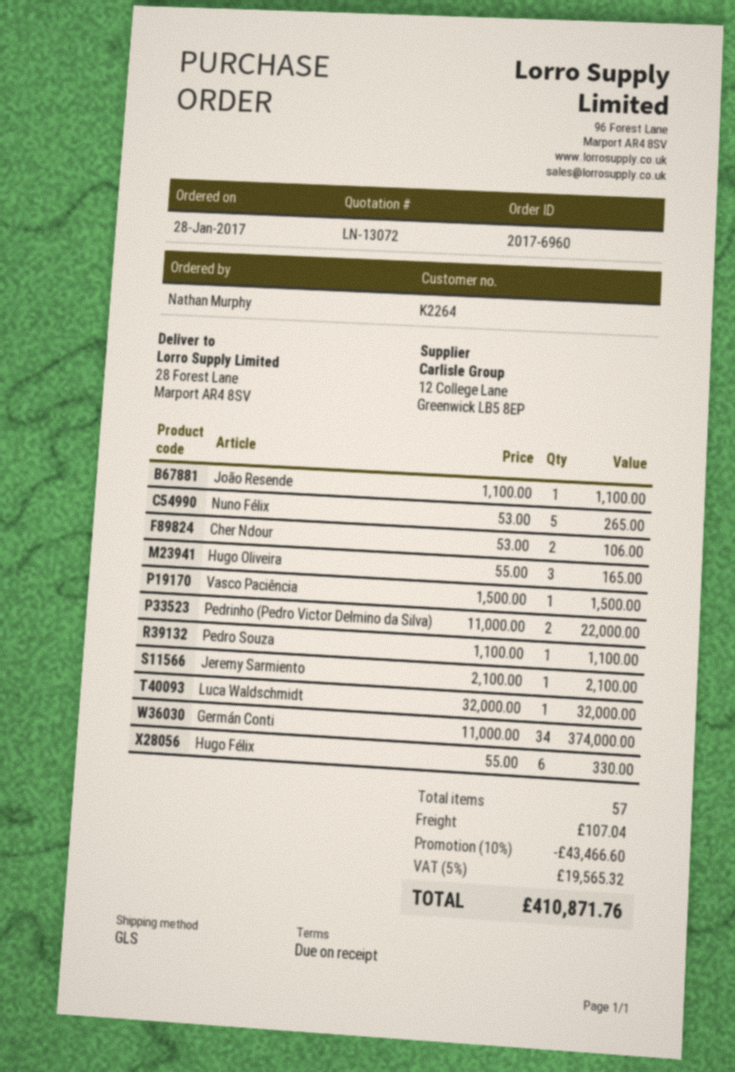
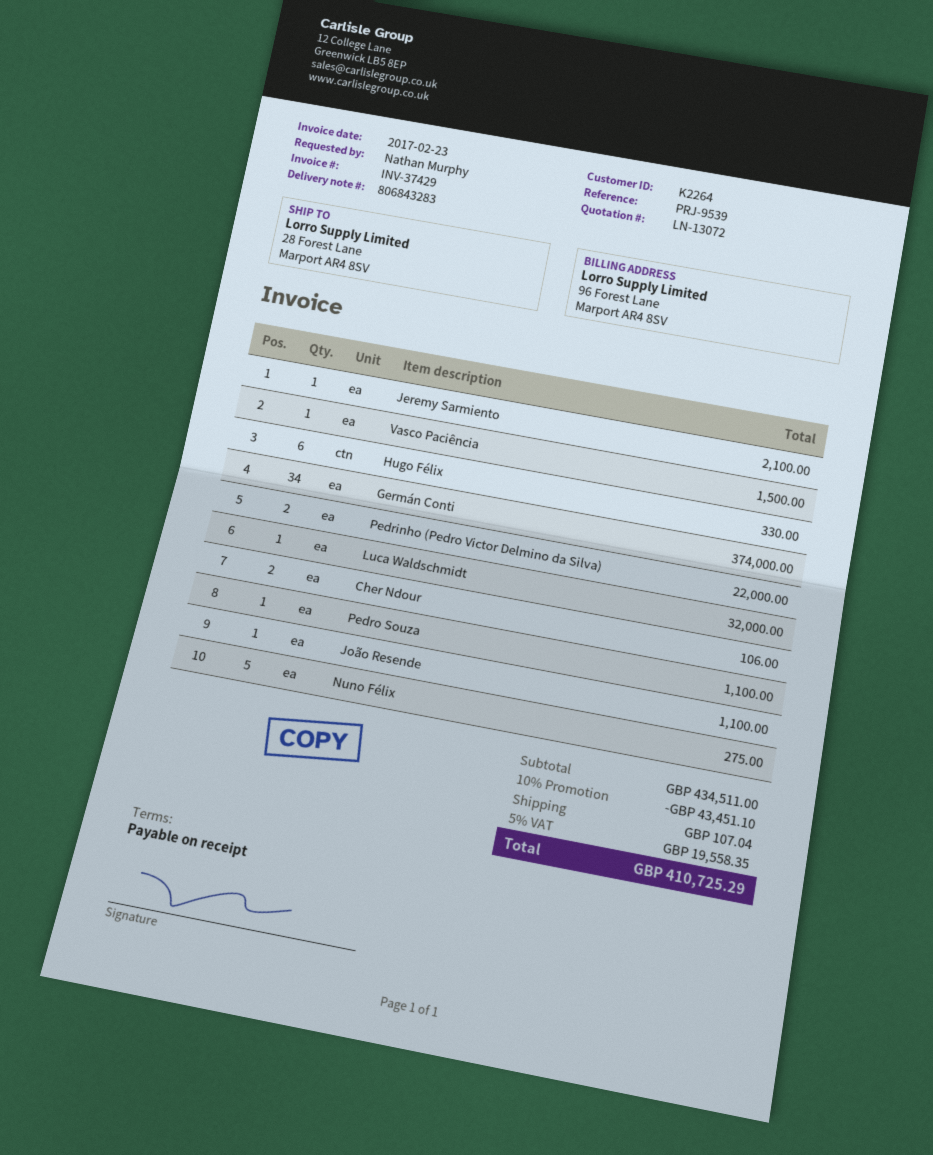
Nuno Félix: 5 for 265.00 -> 5 for 275.00
Hugo Oliveira: 3 for 165.00 -> none
discount: 10% = 43466.60 -> 10% = 43451.10
tax: 5% = 19565.32 -> 5% = 19558.35
total: 410871.76 -> 410725.29

